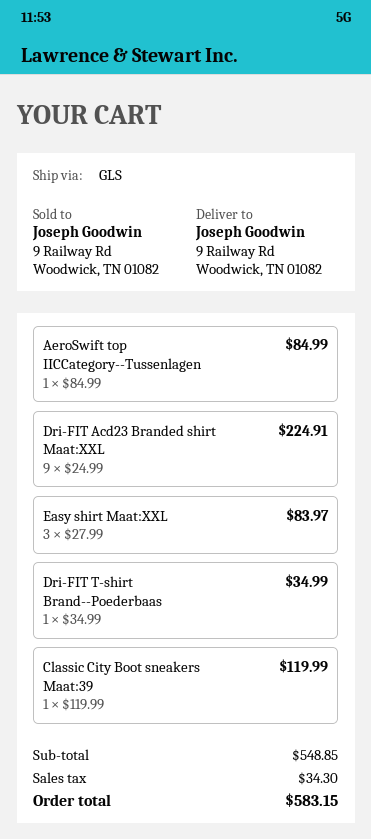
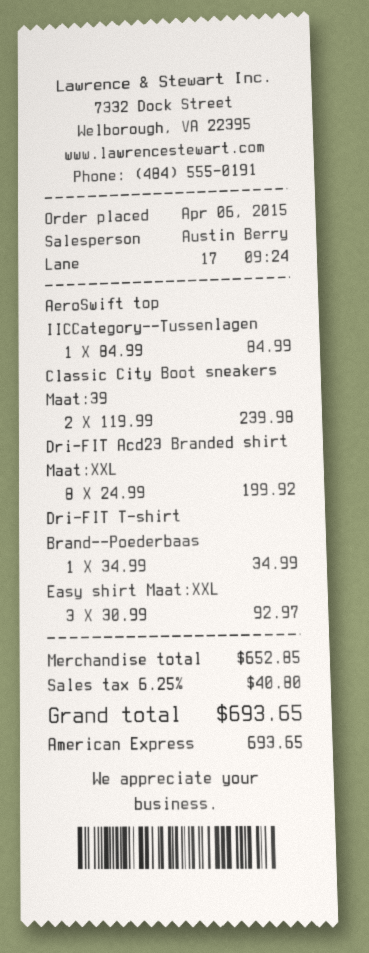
Dri-FIT Acd23 Branded shirt Maat:XXL: 9 x 24.99 = 224.91 -> 8 x 24.99 = 199.92
Easy shirt Maat:XXL: 3 x 27.99 = 83.97 -> 3 x 30.99 = 92.97
Classic City Boot sneakers Maat:39: 1 x 119.99 = 119.99 -> 2 x 119.99 = 239.98
subtotal: 548.85 -> 652.85
tax: 34.30 -> 40.80
total: 583.15 -> 693.65

